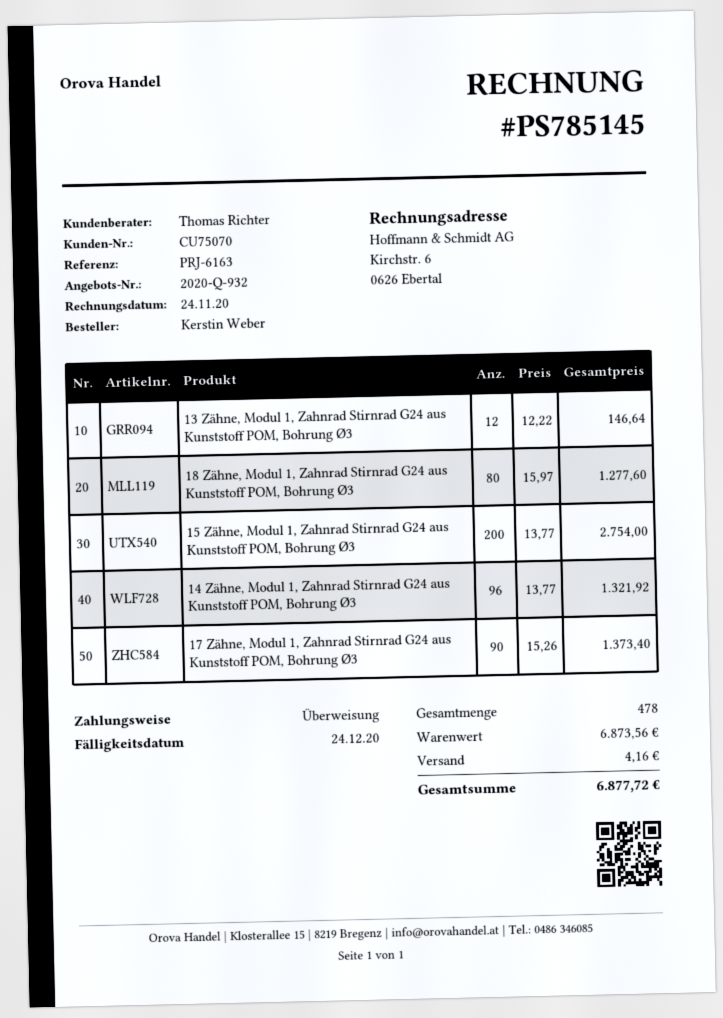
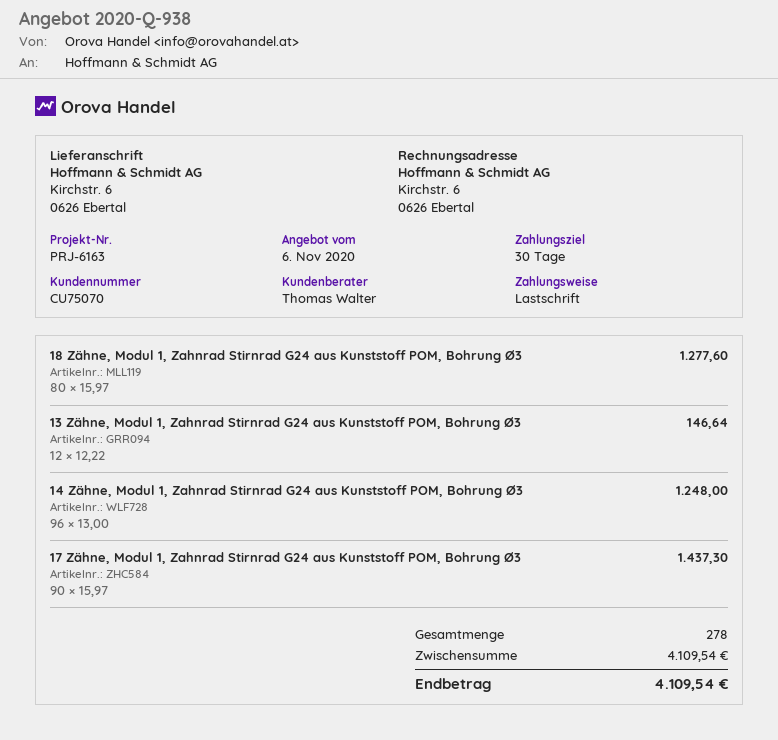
quote number: 2020-Q-932 -> 2020-Q-938
sales rep: Thomas Richter -> Thomas Walter
payment method: bank transfer -> direct debit
15 Zähne, Modul 1, Zahnrad Stirnrad G24 aus Kunststoff POM, Bohrung Ø3: 200 x 13.77 = 2754.00 -> none
14 Zähne, Modul 1, Zahnrad Stirnrad G24 aus Kunststoff POM, Bohrung Ø3: 96 x 13.77 = 1321.92 -> 96 x 13.00 = 1248.00
17 Zähne, Modul 1, Zahnrad Stirnrad G24 aus Kunststoff POM, Bohrung Ø3: 90 x 15.26 = 1373.40 -> 90 x 15.97 = 1437.30
total quantity: 478 -> 278
subtotal: 6873.56 -> 4109.54
shipping: 4.16 -> none
total: 6877.72 -> 4109.54

